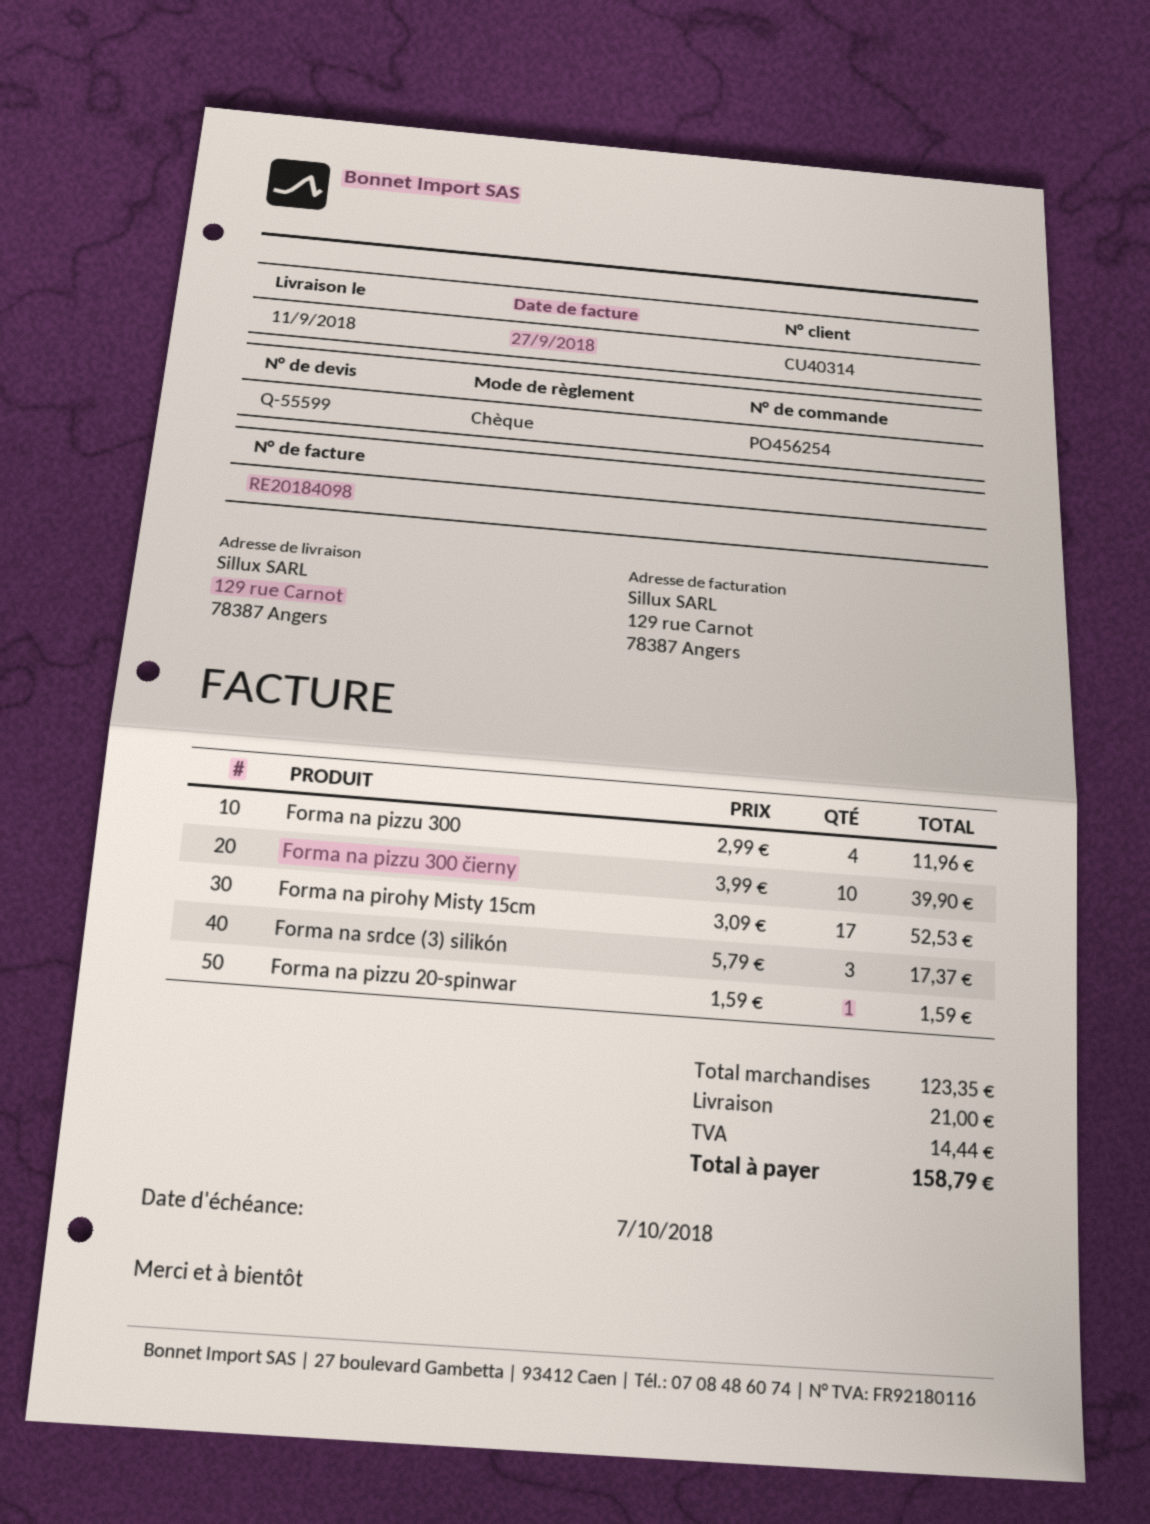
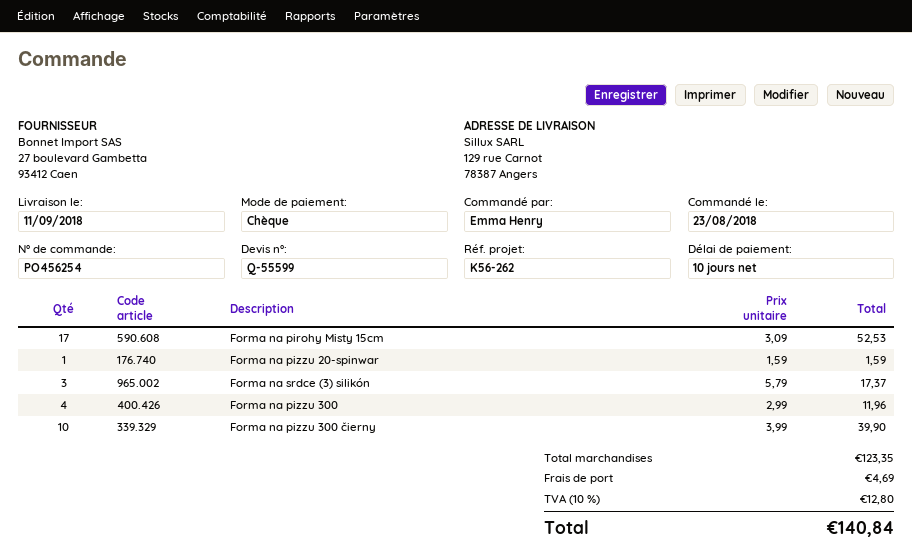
shipping: 21.00 -> 4.69
tax: 14.44 -> 12.80
total: 158.79 -> 140.84

